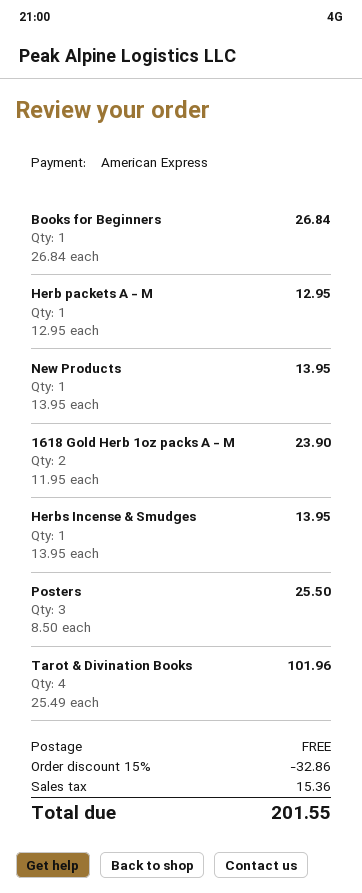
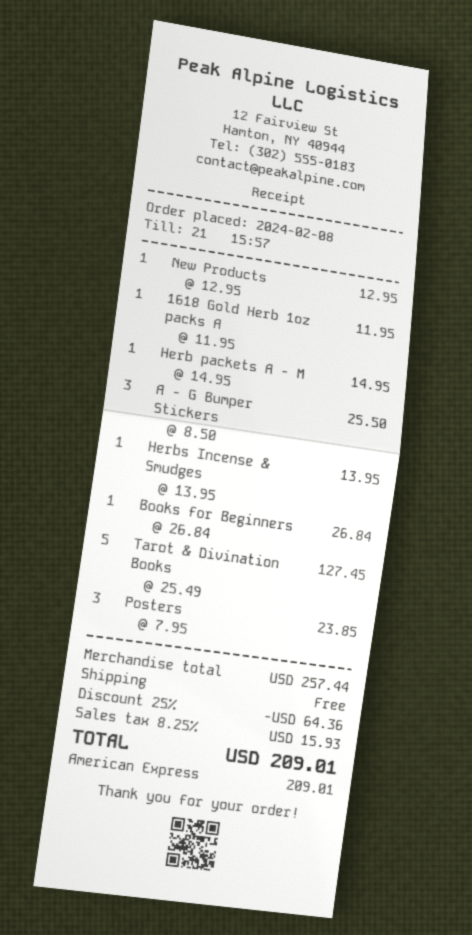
Herb packets A - M: 1 x 12.95 = 12.95 -> 1 x 14.95 = 14.95
New Products: 1 x 13.95 = 13.95 -> 1 x 12.95 = 12.95
1618 Gold Herb 1oz packs A - M: 2 x 11.95 = 23.90 -> 1 x 11.95 = 11.95
Posters: 3 x 8.50 = 25.50 -> 3 x 7.95 = 23.85
Tarot & Divination Books: 4 x 25.49 = 101.96 -> 5 x 25.49 = 127.45
A - G Bumper Stickers: none -> 3 x 8.50 = 25.50
discount: 15% = 32.86 -> 25% = 64.36
tax: 15.36 -> 15.93
total: 201.55 -> 209.01

